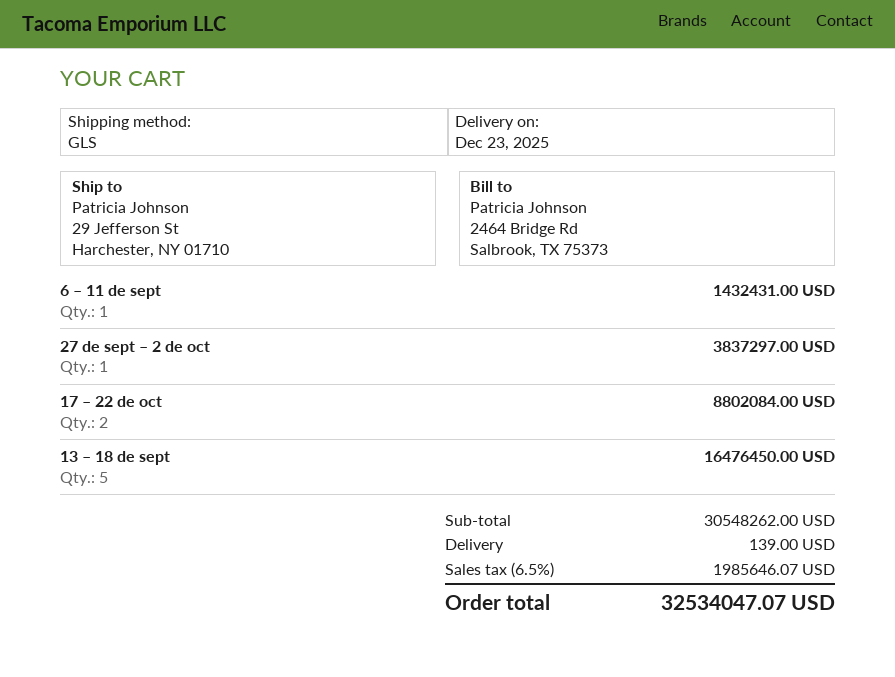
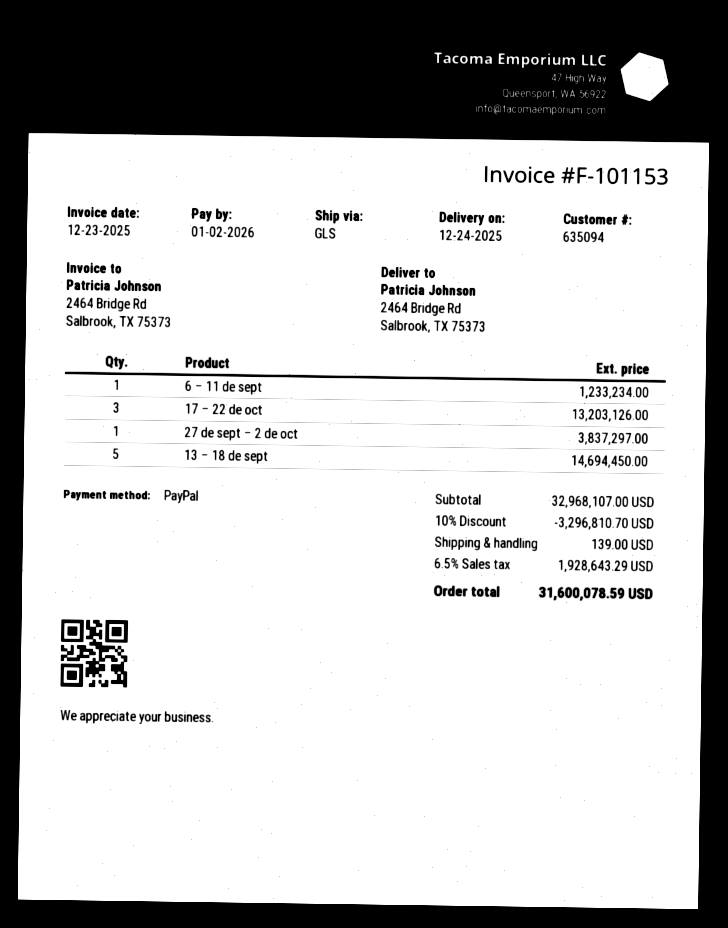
delivery date: 2025-12-23 -> 2025-12-24
ship to: 29 Jefferson St, Harchester, NY 01710 -> 2464 Bridge Rd, Salbrook, TX 75373
6 – 11 de sept: 1 for 1432431.00 -> 1 for 1233234.00
17 – 22 de oct: 2 for 8802084.00 -> 3 for 13203126.00
13 – 18 de sept: 5 for 16476450.00 -> 5 for 14694450.00
subtotal: 30548262.00 -> 32968107.00
discount: none -> 10% = 3296810.70
tax: 6.5% = 1985646.07 -> 6.5% = 1928643.29
total: 32534047.07 -> 31600078.59

